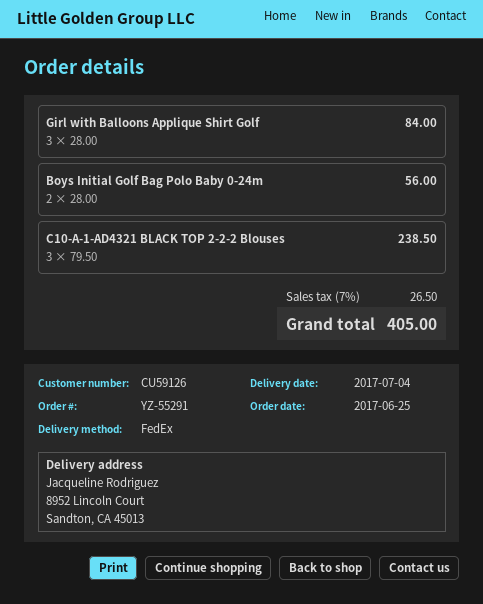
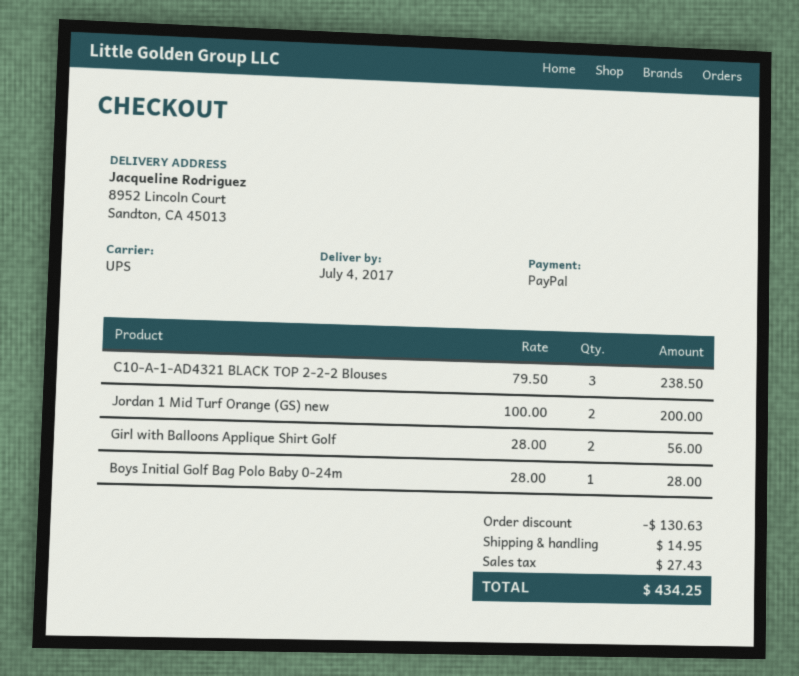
shipping method: FedEx -> UPS
Girl with Balloons Applique Shirt Golf: 3 x 28.00 = 84.00 -> 2 x 28.00 = 56.00
Boys Initial Golf Bag Polo Baby 0-24m: 2 x 28.00 = 56.00 -> 1 x 28.00 = 28.00
Jordan 1 Mid Turf Orange (GS) new: none -> 2 x 100.00 = 200.00
discount: none -> 130.63
shipping: none -> 14.95
tax: 26.50 -> 27.43
total: 405.00 -> 434.25

